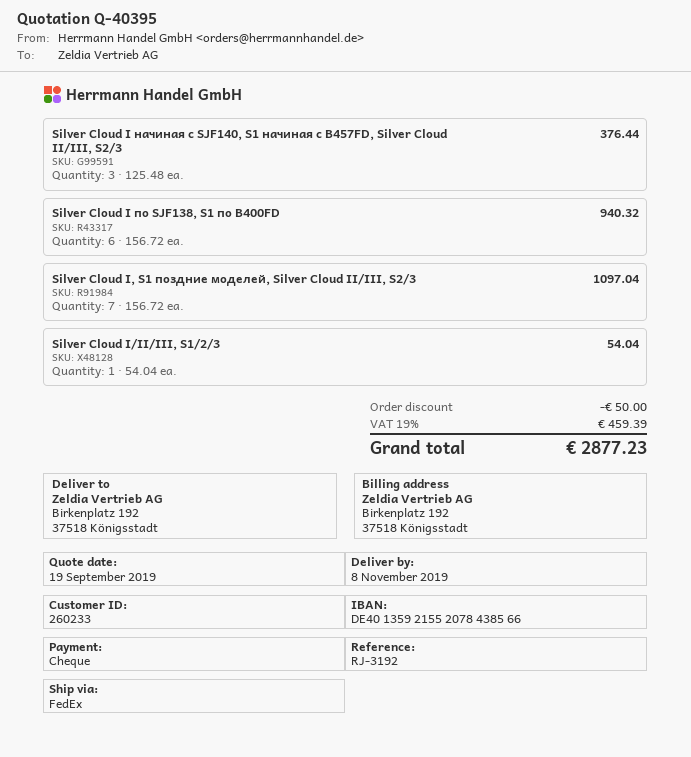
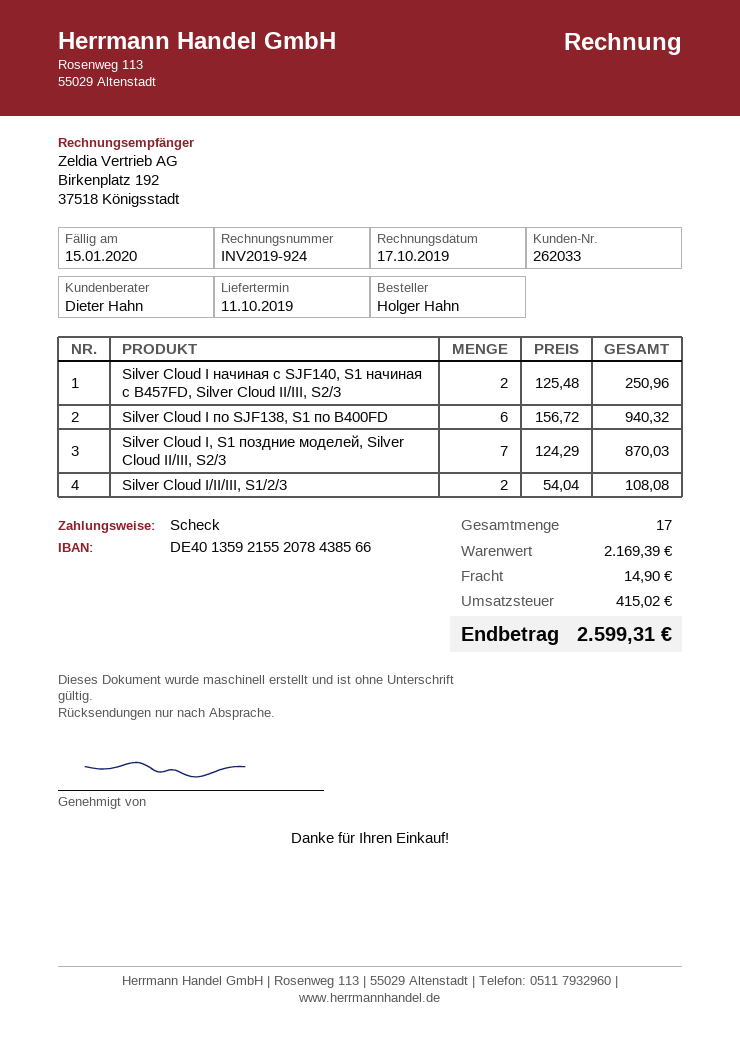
delivery date: 2019-11-08 -> 2019-10-11
customer number: 260233 -> 262033
Silver Cloud I начиная с SJF140, S1 начиная с B457FD, Silver Cloud II/III, S2/3: 3 x 125.48 = 376.44 -> 2 x 125.48 = 250.96
Silver Cloud I, S1 поздние моделей, Silver Cloud II/III, S2/3: 7 x 156.72 = 1097.04 -> 7 x 124.29 = 870.03
Silver Cloud I/II/III, S1/2/3: 1 x 54.04 = 54.04 -> 2 x 54.04 = 108.08
discount: 50.00 -> none
shipping: none -> 14.90
tax: 459.39 -> 415.02
total: 2877.23 -> 2599.31

